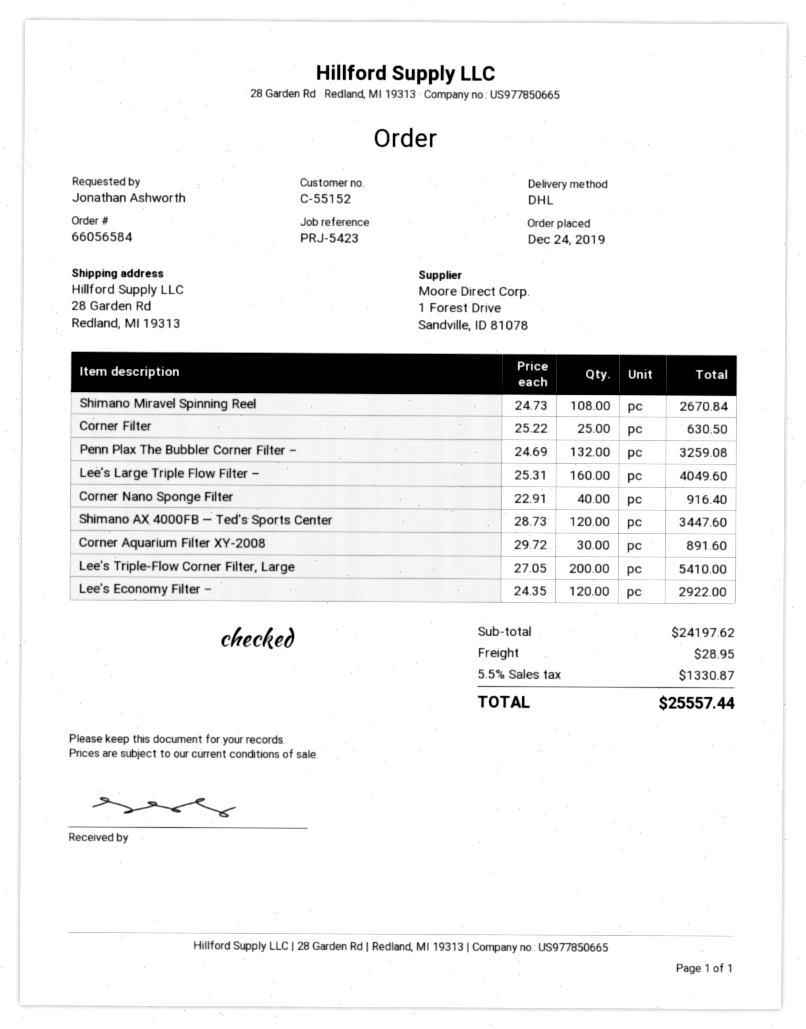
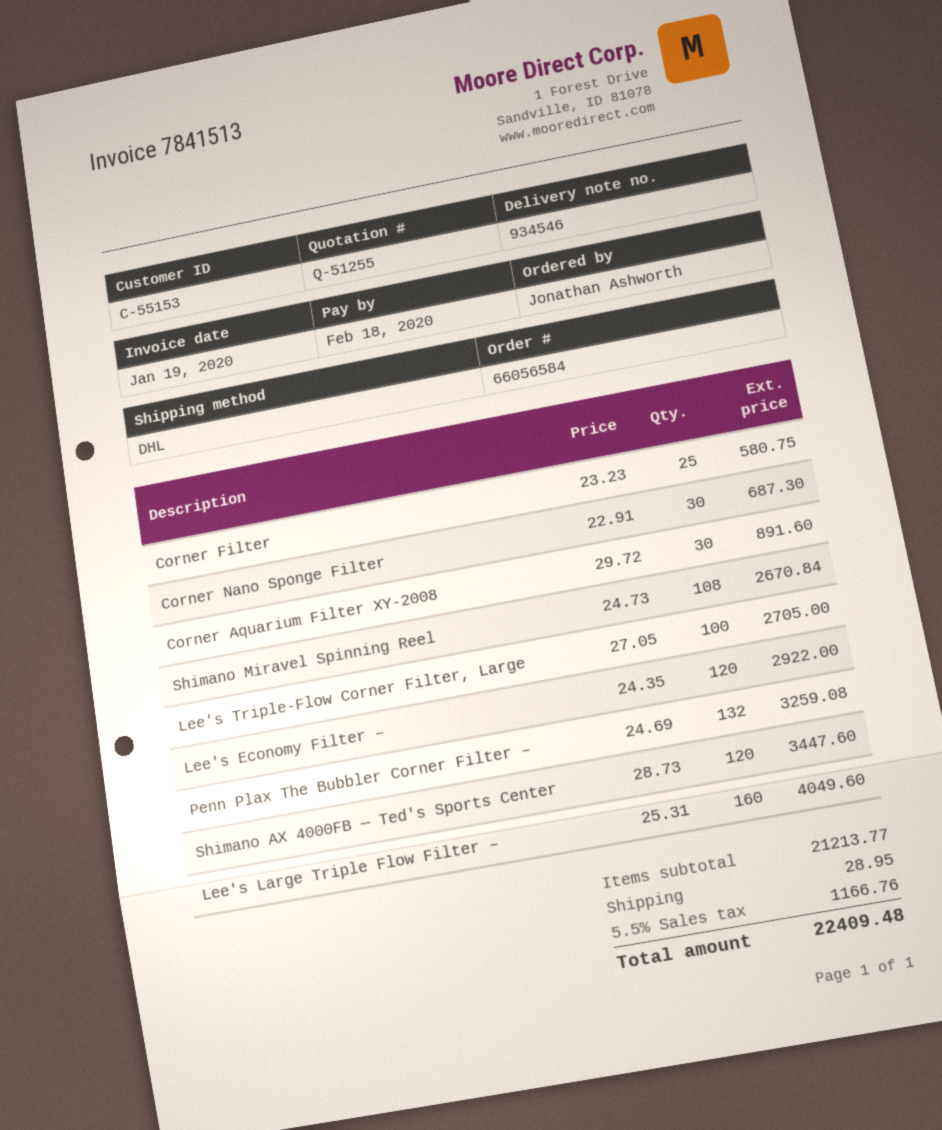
customer number: C-55152 -> C-55153
Corner Filter: 25 x 25.22 = 630.50 -> 25 x 23.23 = 580.75
Corner Nano Sponge Filter: 40 x 22.91 = 916.40 -> 30 x 22.91 = 687.30
Lee's Triple-Flow Corner Filter, Large: 200 x 27.05 = 5410.00 -> 100 x 27.05 = 2705.00
subtotal: 24197.62 -> 21213.77
tax: 5.5% = 1330.87 -> 5.5% = 1166.76
total: 25557.44 -> 22409.48

